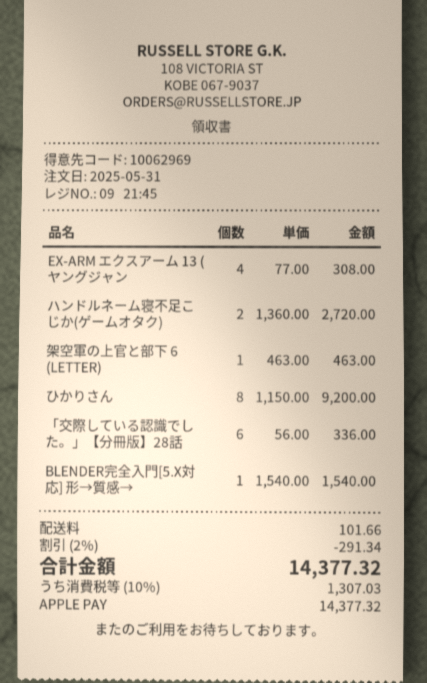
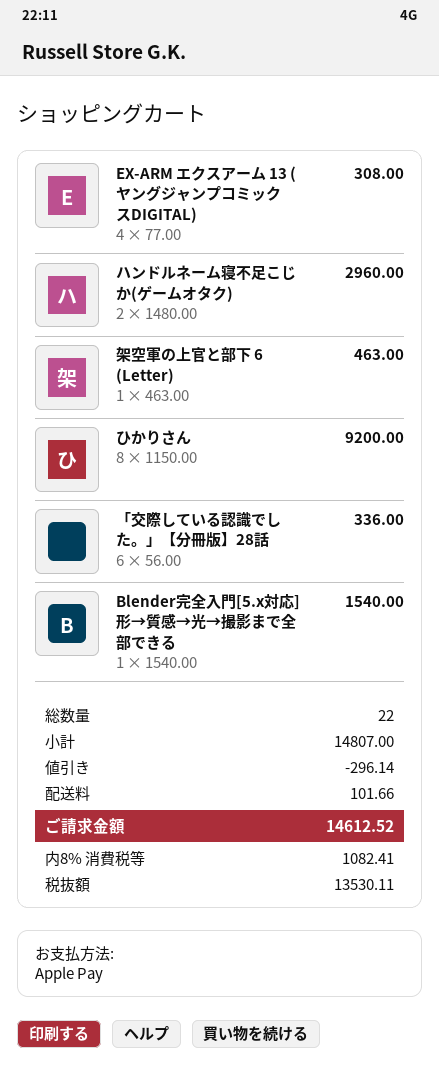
ハンドルネーム寝不足こじか(ゲームオタク): 2 x 1360.00 = 2720.00 -> 2 x 1480.00 = 2960.00
discount: 291.34 -> 296.14
tax: 10% = 1307.03 -> 8% = 1082.41
total: 14377.32 -> 14612.52

